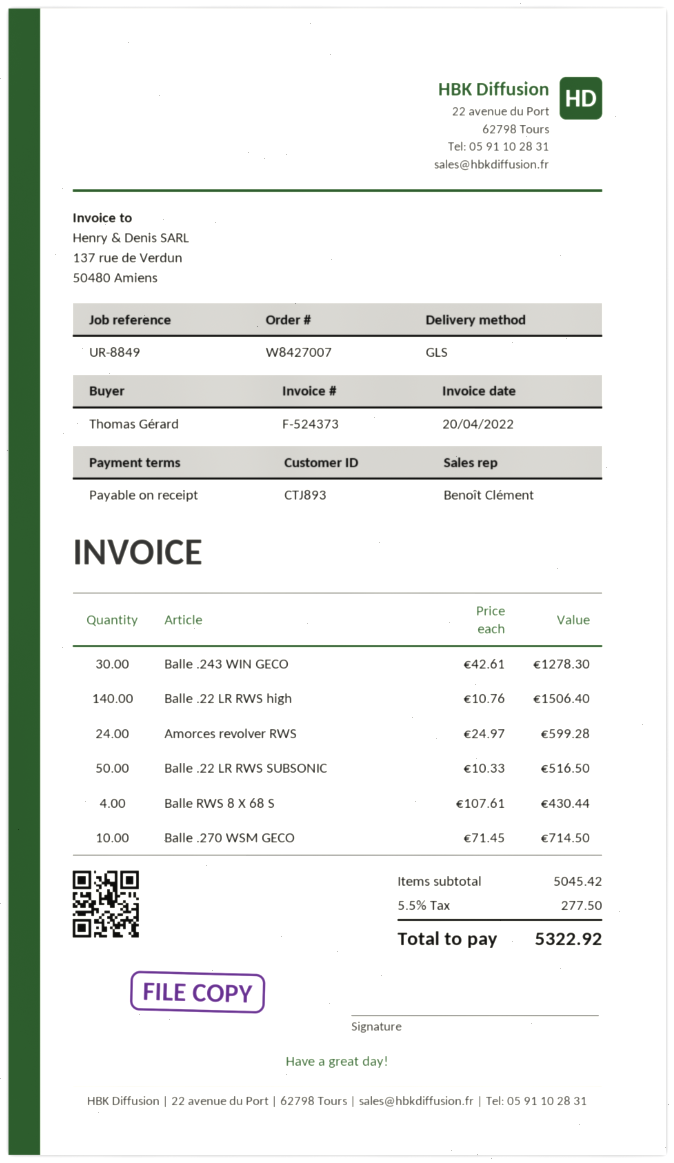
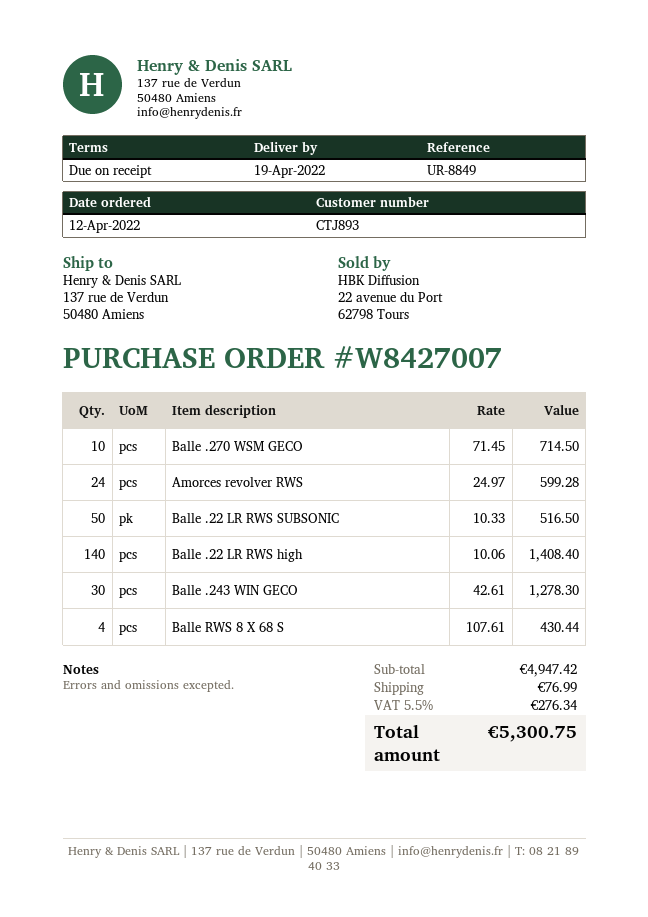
Balle .22 LR RWS high: 140 x 10.76 = 1506.40 -> 140 x 10.06 = 1408.40
subtotal: 5045.42 -> 4947.42
shipping: none -> 76.99
tax: 5.5% = 277.50 -> 5.5% = 276.34
total: 5322.92 -> 5300.75

